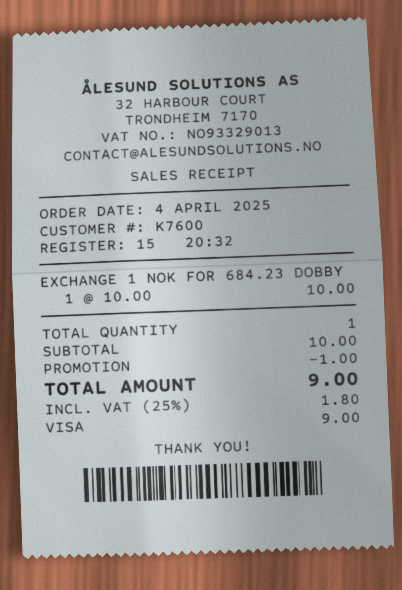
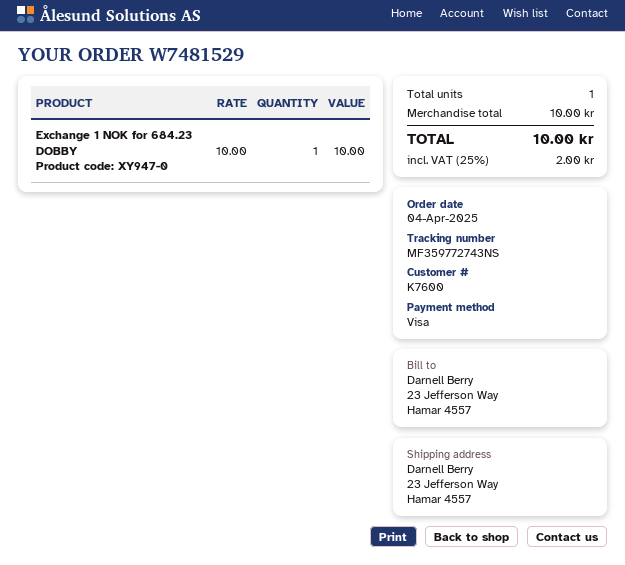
discount: 1.00 -> none
tax: 25% = 1.80 -> 25% = 2.00
total: 9.00 -> 10.00

